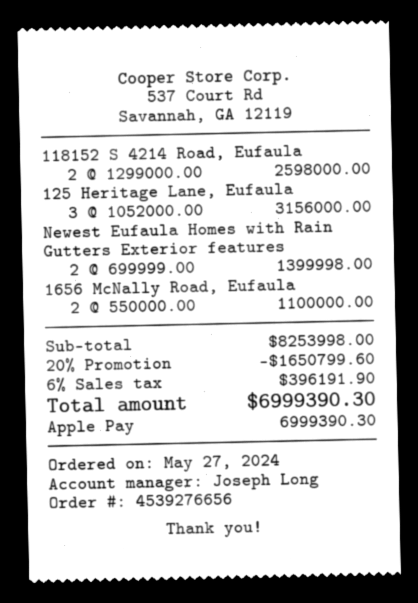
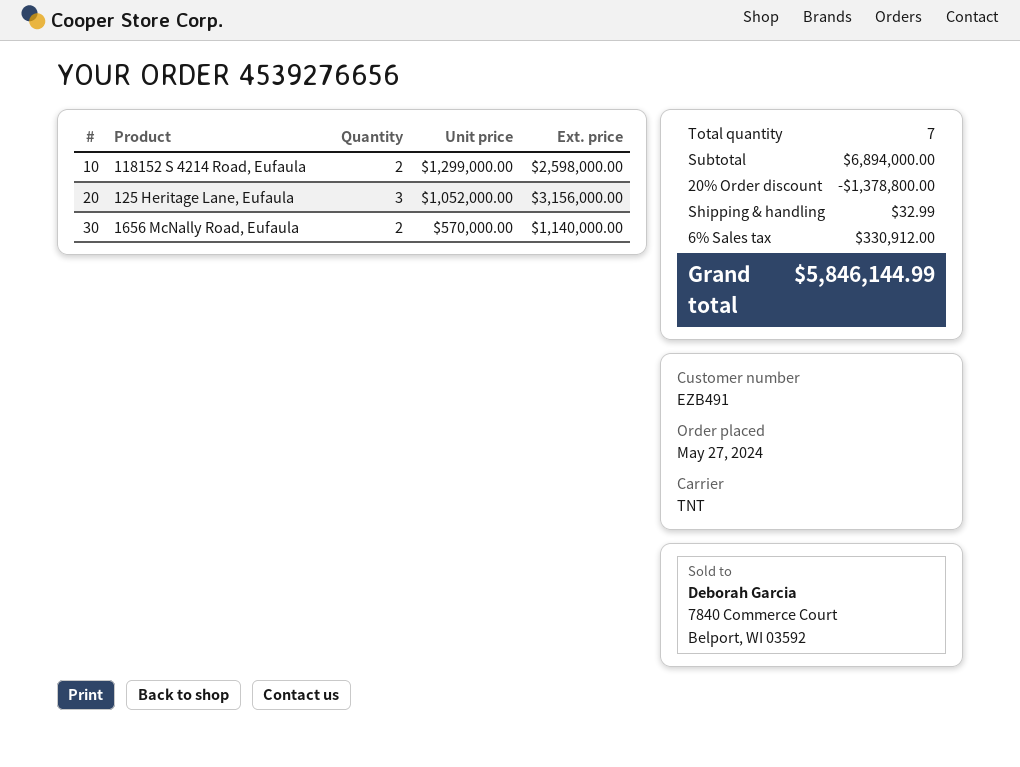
Newest Eufaula Homes with Rain Gutters Exterior features: 2 x 699999.00 = 1399998.00 -> none
1656 McNally Road, Eufaula: 2 x 550000.00 = 1100000.00 -> 2 x 570000.00 = 1140000.00
subtotal: 8253998.00 -> 6894000.00
discount: 20% = 1650799.60 -> 20% = 1378800.00
shipping: none -> 32.99
tax: 6% = 396191.90 -> 6% = 330912.00
total: 6999390.30 -> 5846144.99

